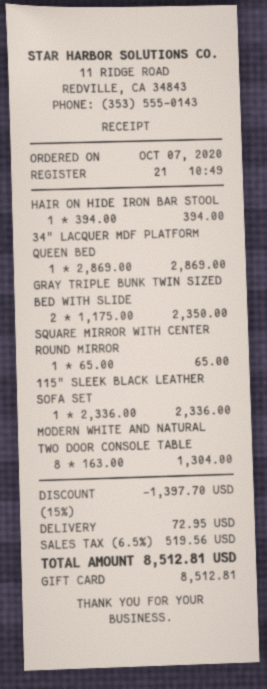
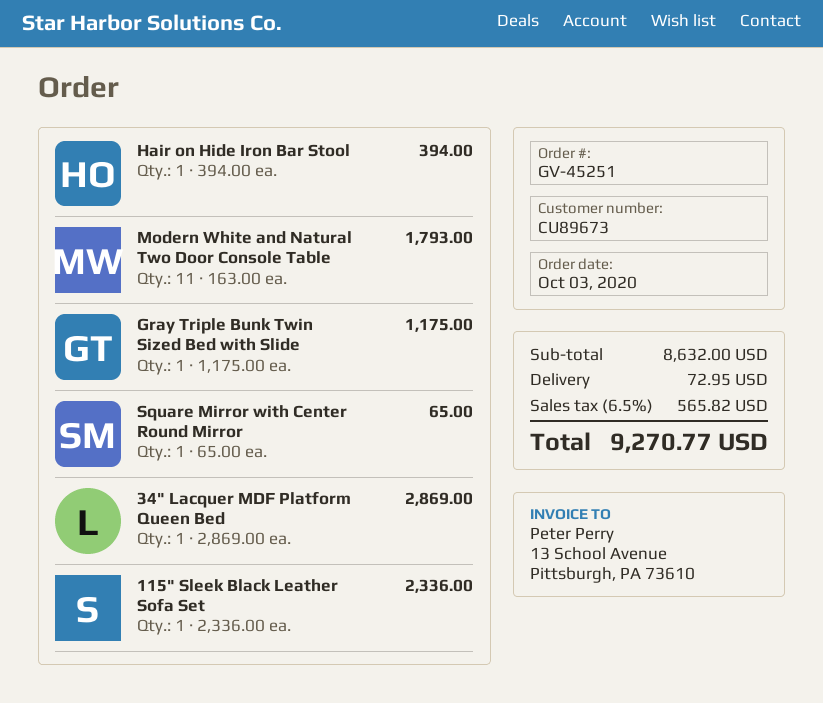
order date: 2020-10-07 -> 2020-10-03
GRAY TRIPLE BUNK TWIN SIZED BED WITH SLIDE: 2 x 1175.00 = 2350.00 -> 1 x 1175.00 = 1175.00
MODERN WHITE AND NATURAL TWO DOOR CONSOLE TABLE: 8 x 163.00 = 1304.00 -> 11 x 163.00 = 1793.00
discount: 15% = 1397.70 -> none
tax: 6.5% = 519.56 -> 6.5% = 565.82
total: 8512.81 -> 9270.77

